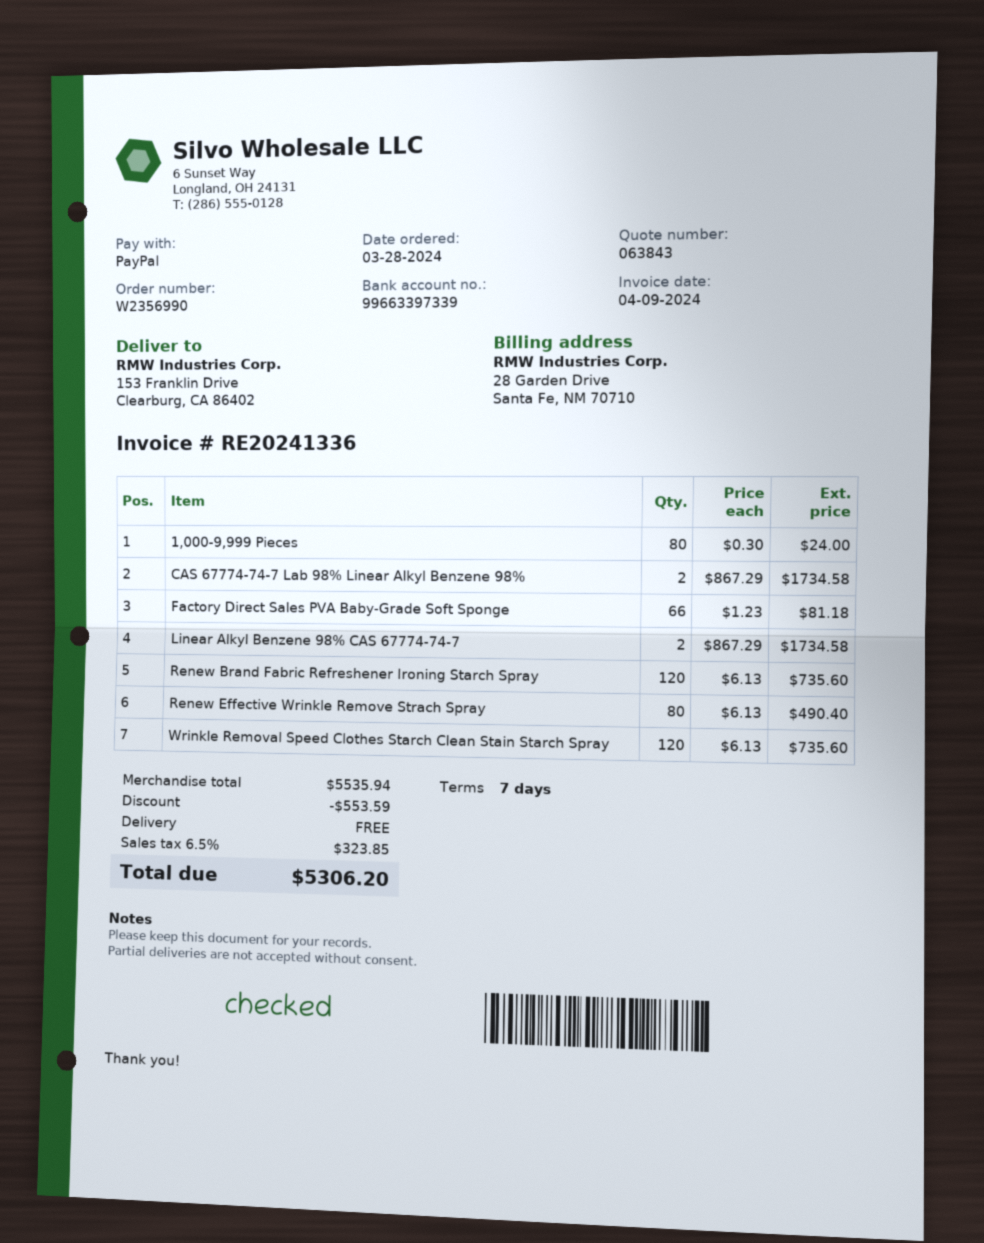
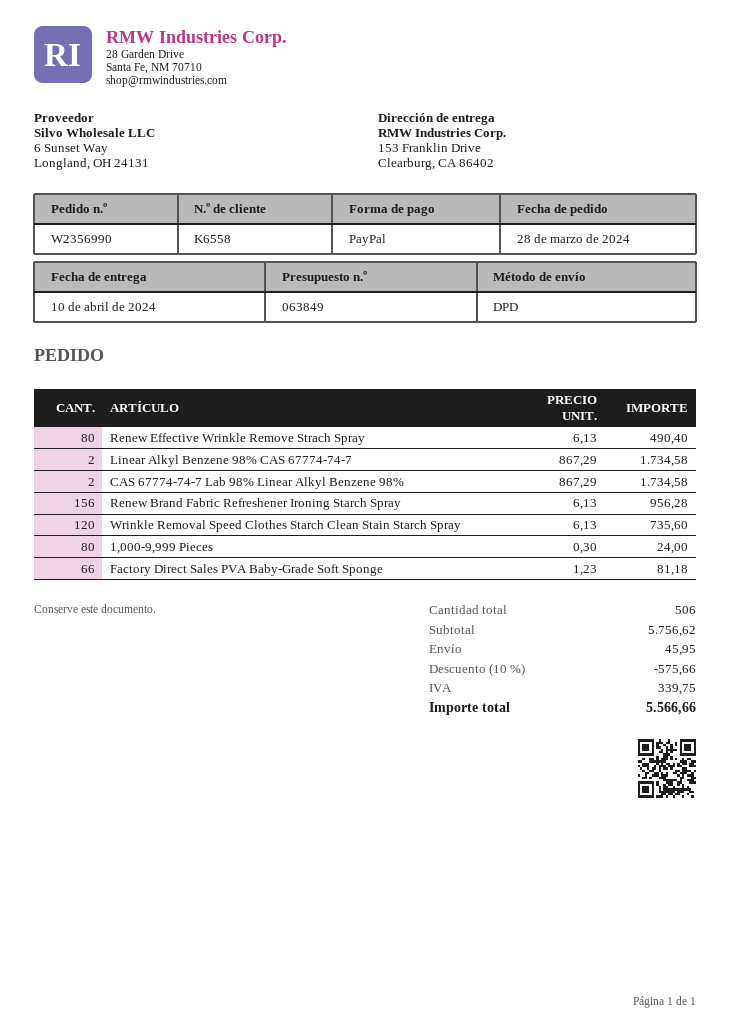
quote number: 063843 -> 063849
Renew Brand Fabric Refreshener Ironing Starch Spray: 120 x 6.13 = 735.60 -> 156 x 6.13 = 956.28
subtotal: 5535.94 -> 5756.62
discount: 553.59 -> 575.66
shipping: 0.00 -> 45.95
tax: 323.85 -> 339.75
total: 5306.20 -> 5566.66

